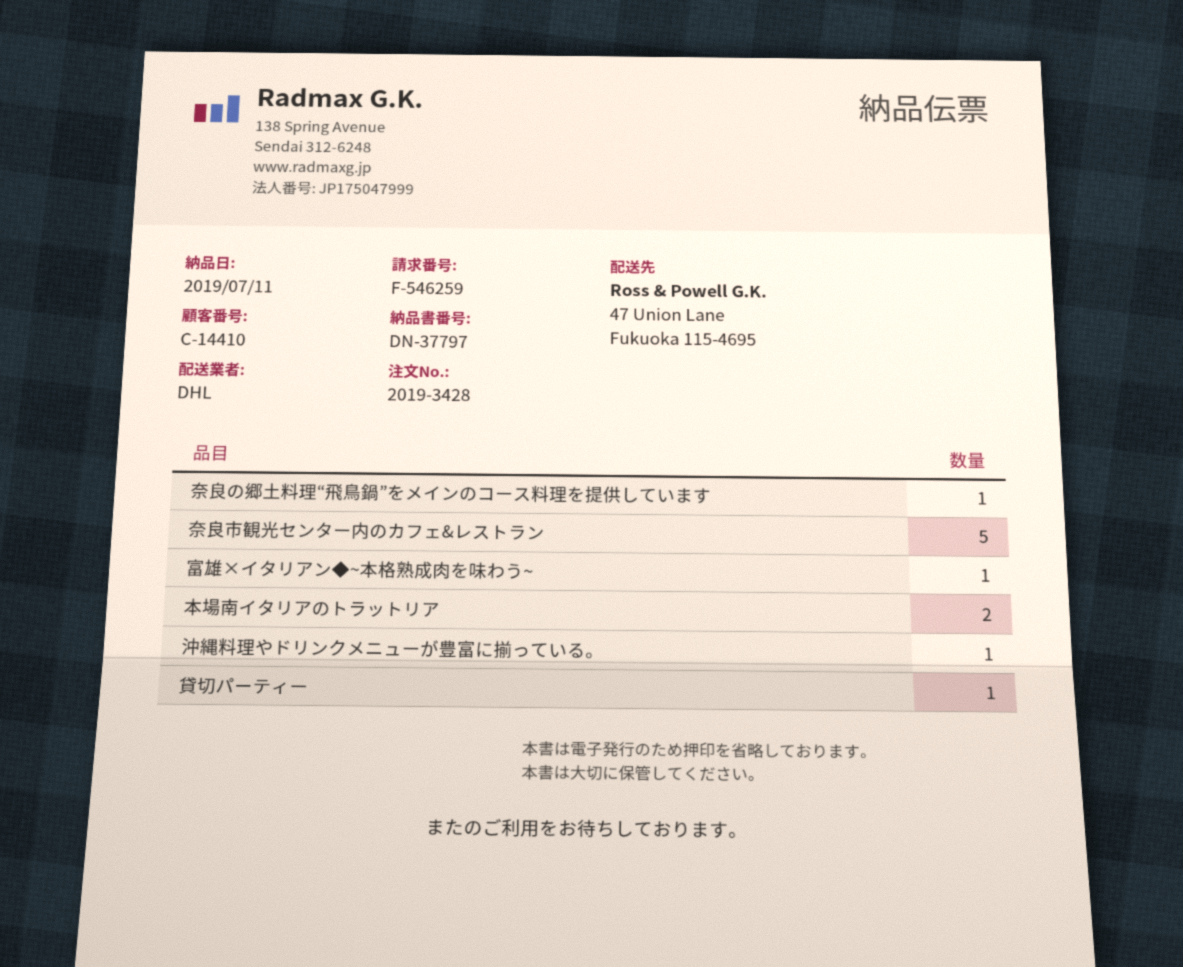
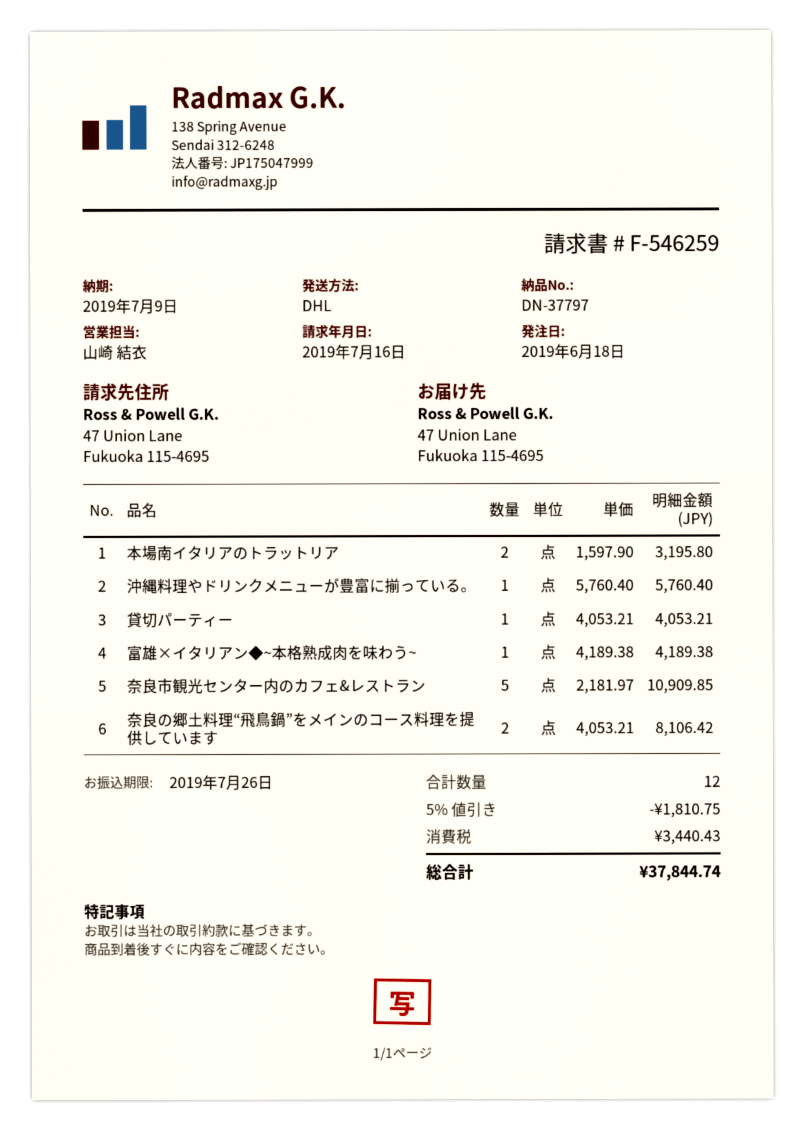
delivery date: 2019-07-11 -> 2019-07-09
奈良の郷土料理“飛鳥鍋”をメインのコース料理を提供しています: 1 -> 2

